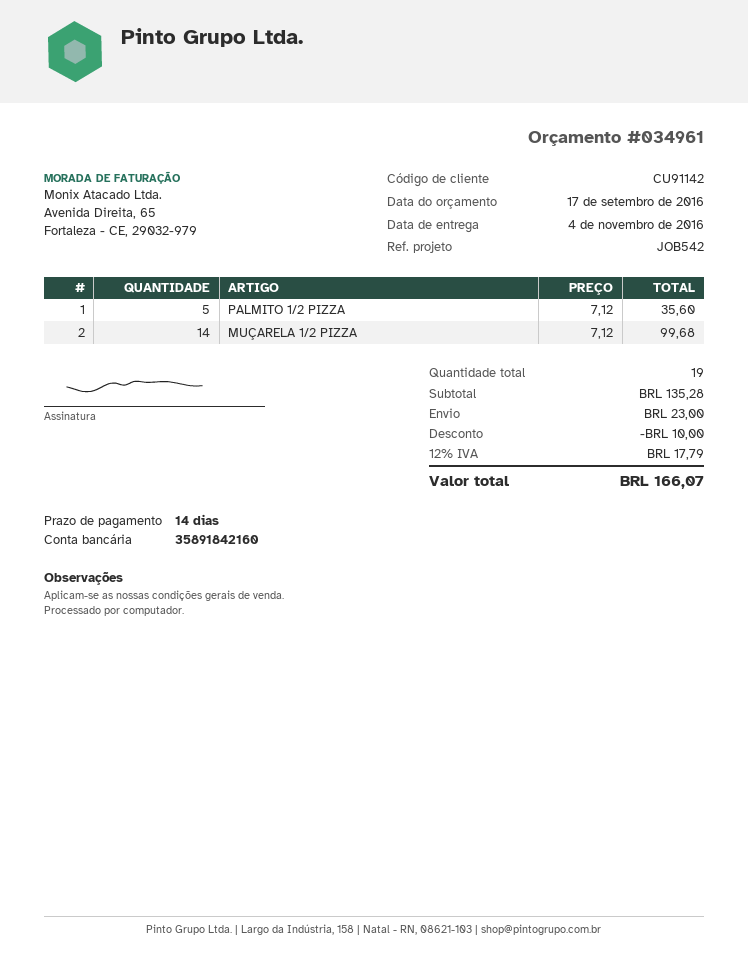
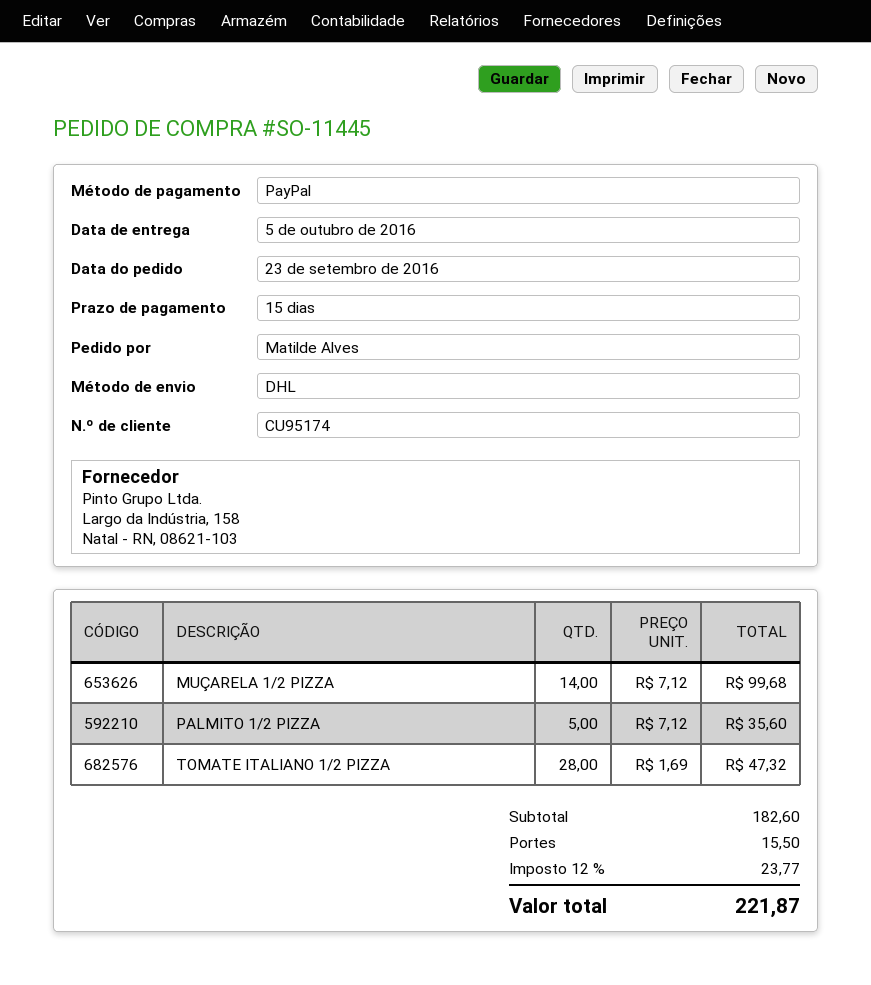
delivery date: 2016-11-04 -> 2016-10-05
payment terms: 14 days -> 15 days
customer number: CU91142 -> CU95174
TOMATE ITALIANO 1/2 PIZZA: none -> 28 x 1.69 = 47.32
subtotal: 135.28 -> 182.60
discount: 10.00 -> none
shipping: 23.00 -> 15.50
tax: 12% = 17.79 -> 12% = 23.77
total: 166.07 -> 221.87

